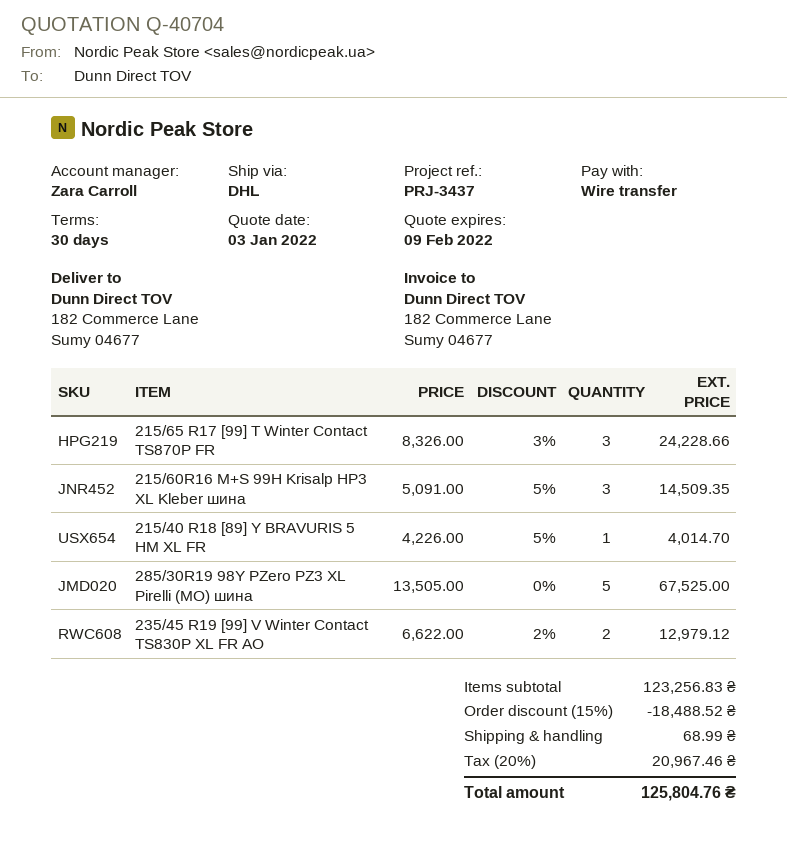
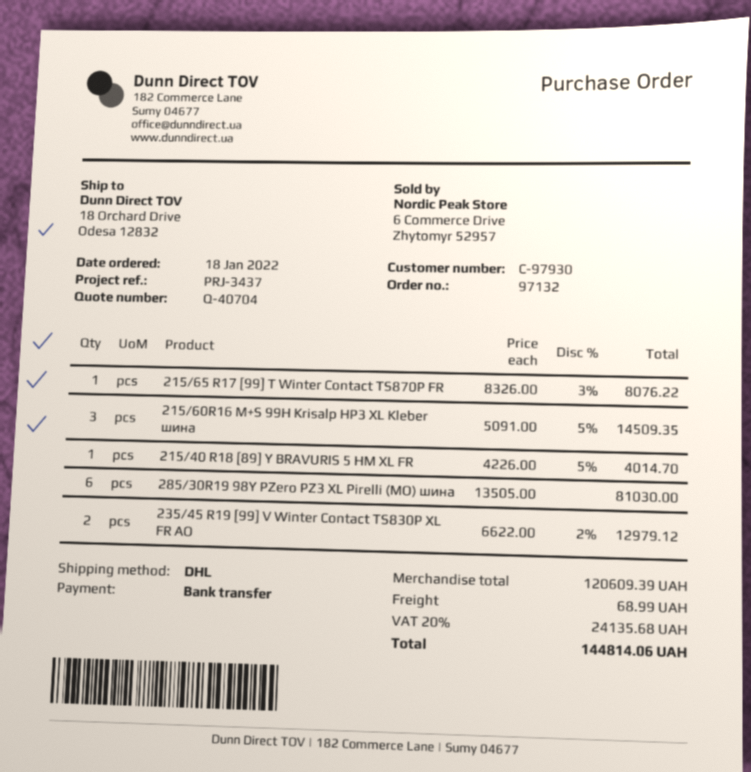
ship to: 182 Commerce Lane, Sumy 04677 -> 18 Orchard Drive, Odesa 12832
215/65 R17 [99] T Winter Contact TS870P FR: 3 x 8326.00 - 3% = 24228.66 -> 1 x 8326.00 - 3% = 8076.22
285/30R19 98Y PZero PZ3 XL Pirelli (MO) шина: 5 x 13505.00 = 67525.00 -> 6 x 13505.00 = 81030.00
subtotal: 123256.83 -> 120609.39
discount: 15% = 18488.52 -> none
tax: 20% = 20967.46 -> 20% = 24135.68
total: 125804.76 -> 144814.06

